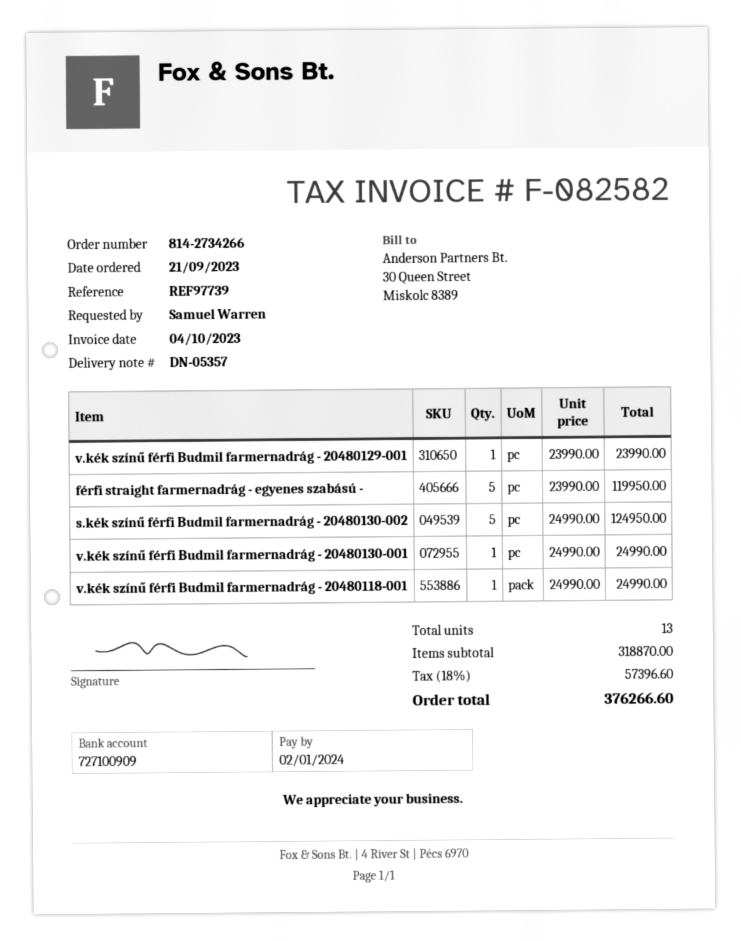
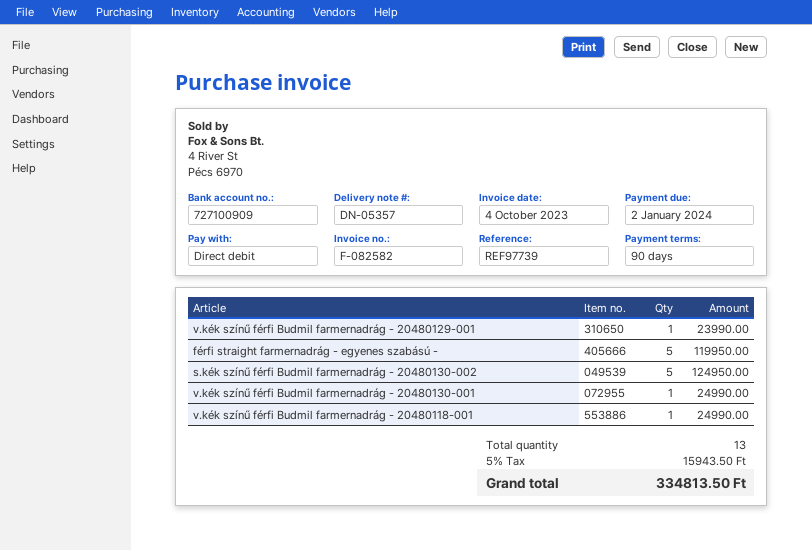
tax: 18% = 57396.60 -> 5% = 15943.50
total: 376266.60 -> 334813.50

